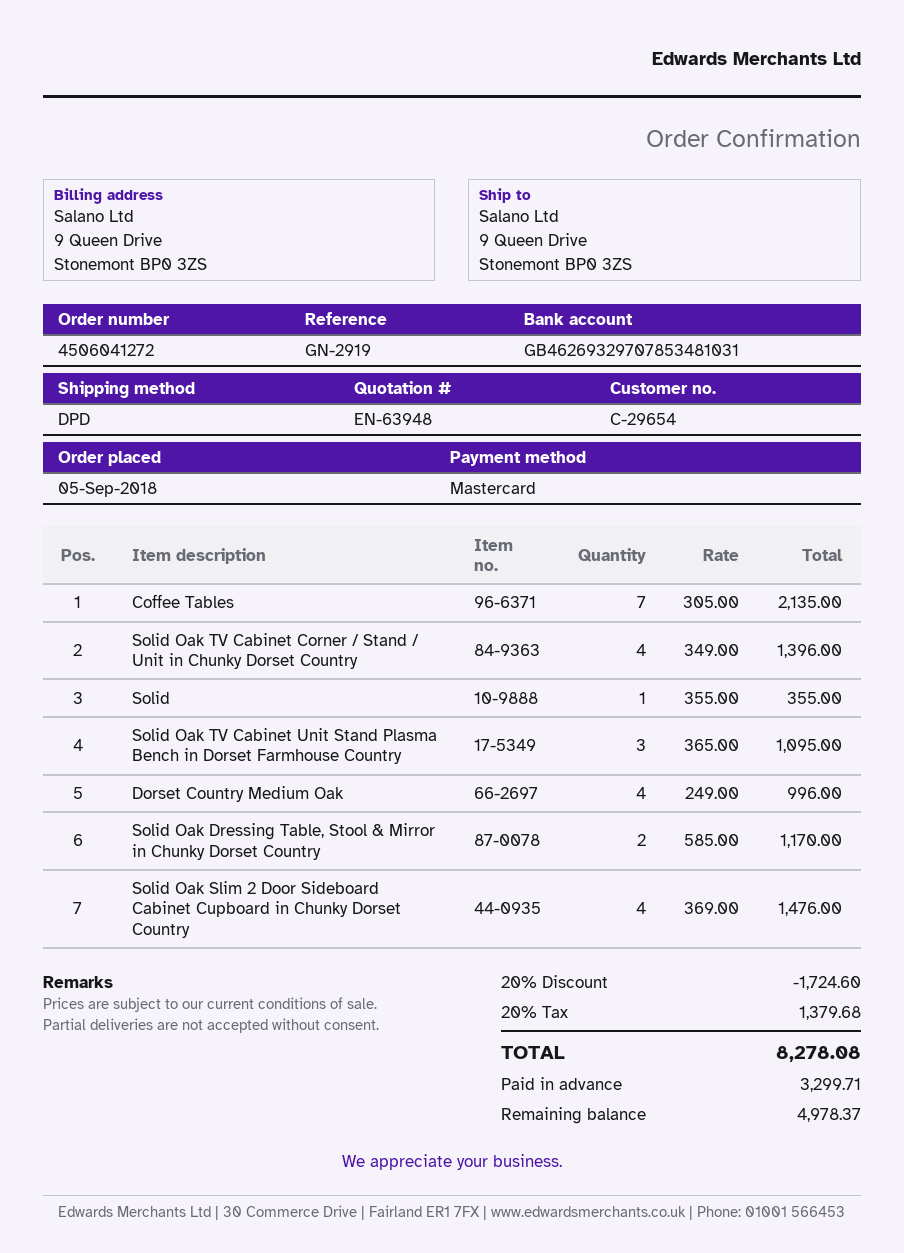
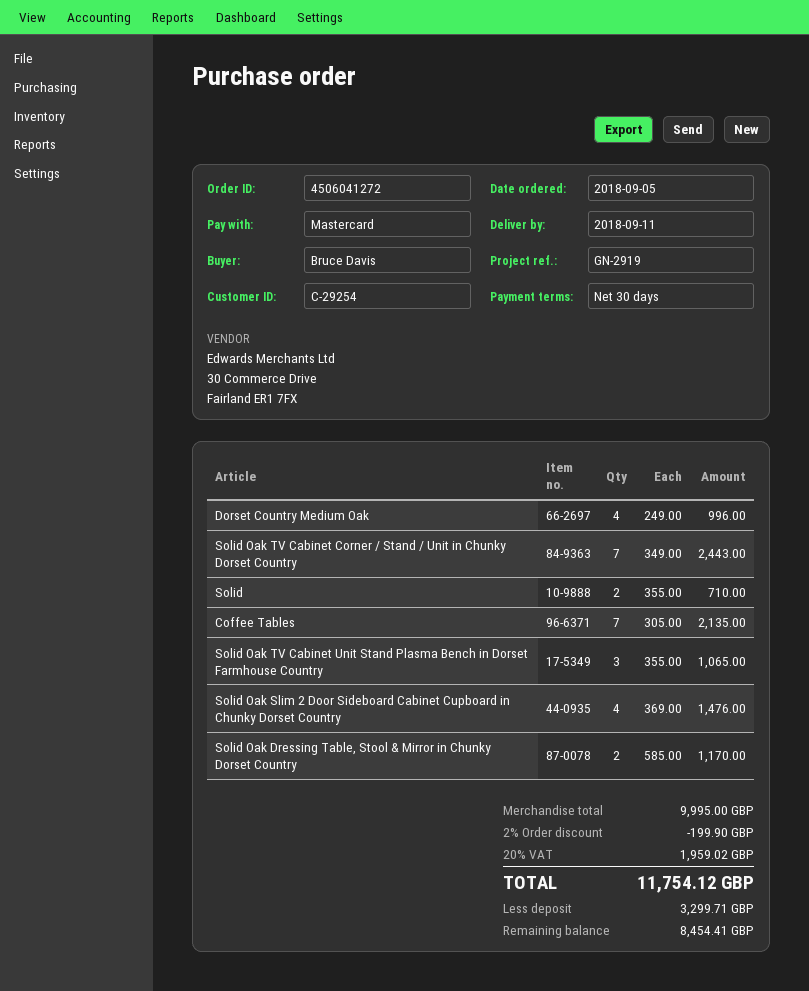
customer number: C-29654 -> C-29254
Solid Oak TV Cabinet Corner / Stand / Unit in Chunky Dorset Country: 4 x 349.00 = 1396.00 -> 7 x 349.00 = 2443.00
Solid: 1 x 355.00 = 355.00 -> 2 x 355.00 = 710.00
Solid Oak TV Cabinet Unit Stand Plasma Bench in Dorset Farmhouse Country: 3 x 365.00 = 1095.00 -> 3 x 355.00 = 1065.00
discount: 20% = 1724.60 -> 2% = 199.90
tax: 20% = 1379.68 -> 20% = 1959.02
total: 8278.08 -> 11754.12
balance: 4978.37 -> 8454.41

